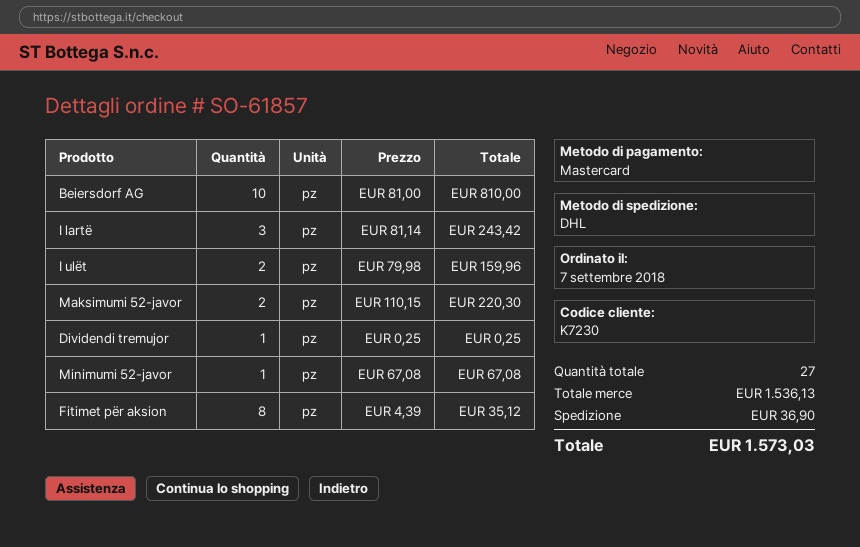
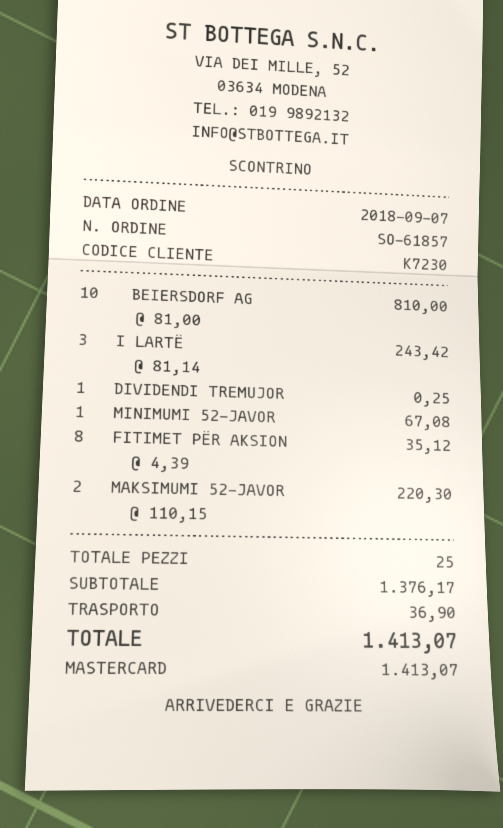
I ulët: 2 x 79.98 = 159.96 -> none
total quantity: 27 -> 25
subtotal: 1536.13 -> 1376.17
total: 1573.03 -> 1413.07

